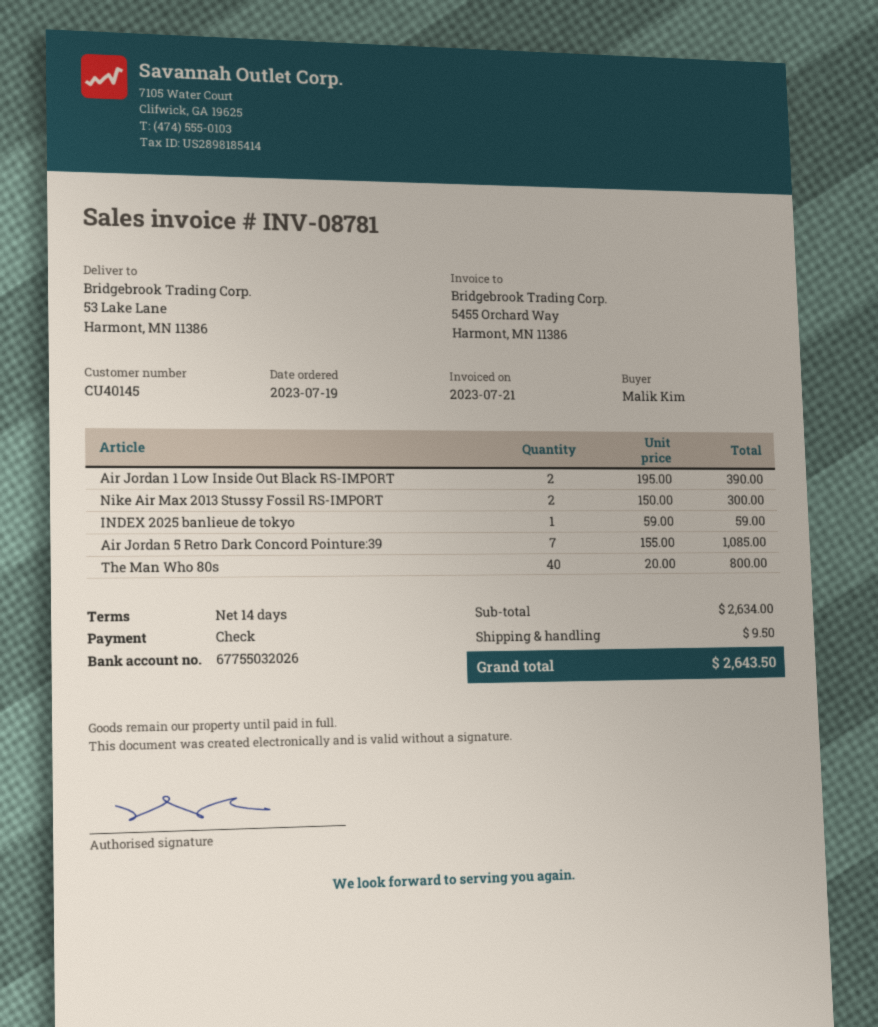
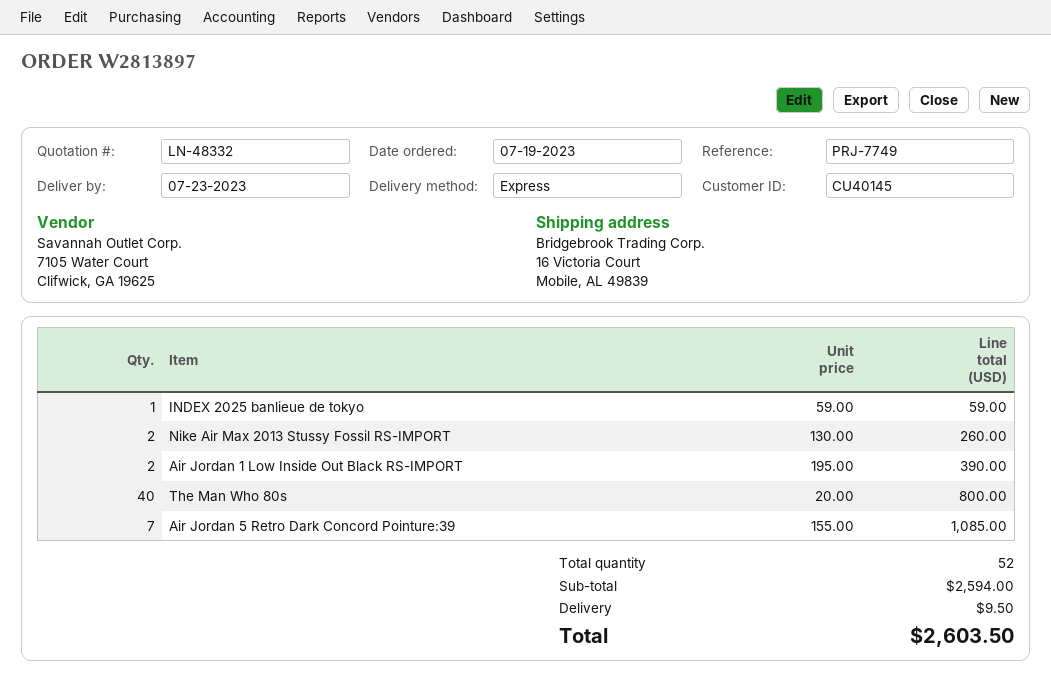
ship to: 53 Lake Lane, Harmont, MN 11386 -> 16 Victoria Court, Mobile, AL 49839
Nike Air Max 2013 Stussy Fossil RS-IMPORT: 2 x 150.00 = 300.00 -> 2 x 130.00 = 260.00
subtotal: 2634.00 -> 2594.00
total: 2643.50 -> 2603.50

